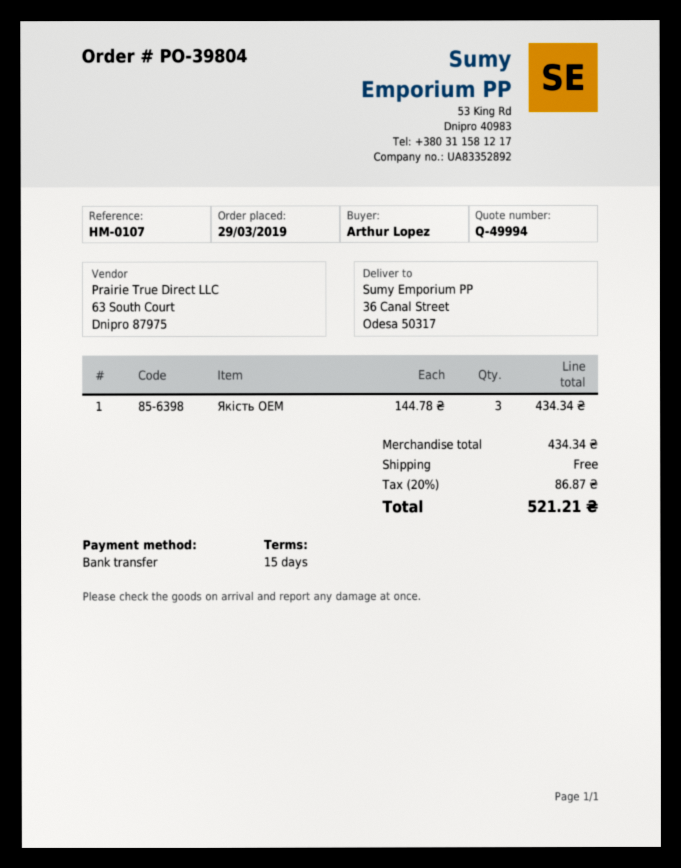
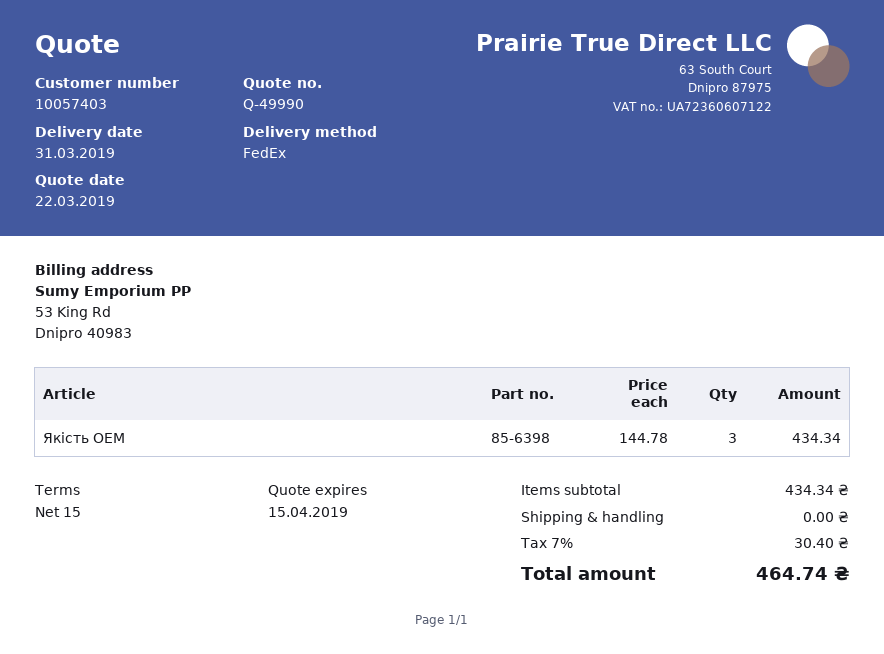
quote number: Q-49994 -> Q-49990
tax: 20% = 86.87 -> 7% = 30.40
total: 521.21 -> 464.74

